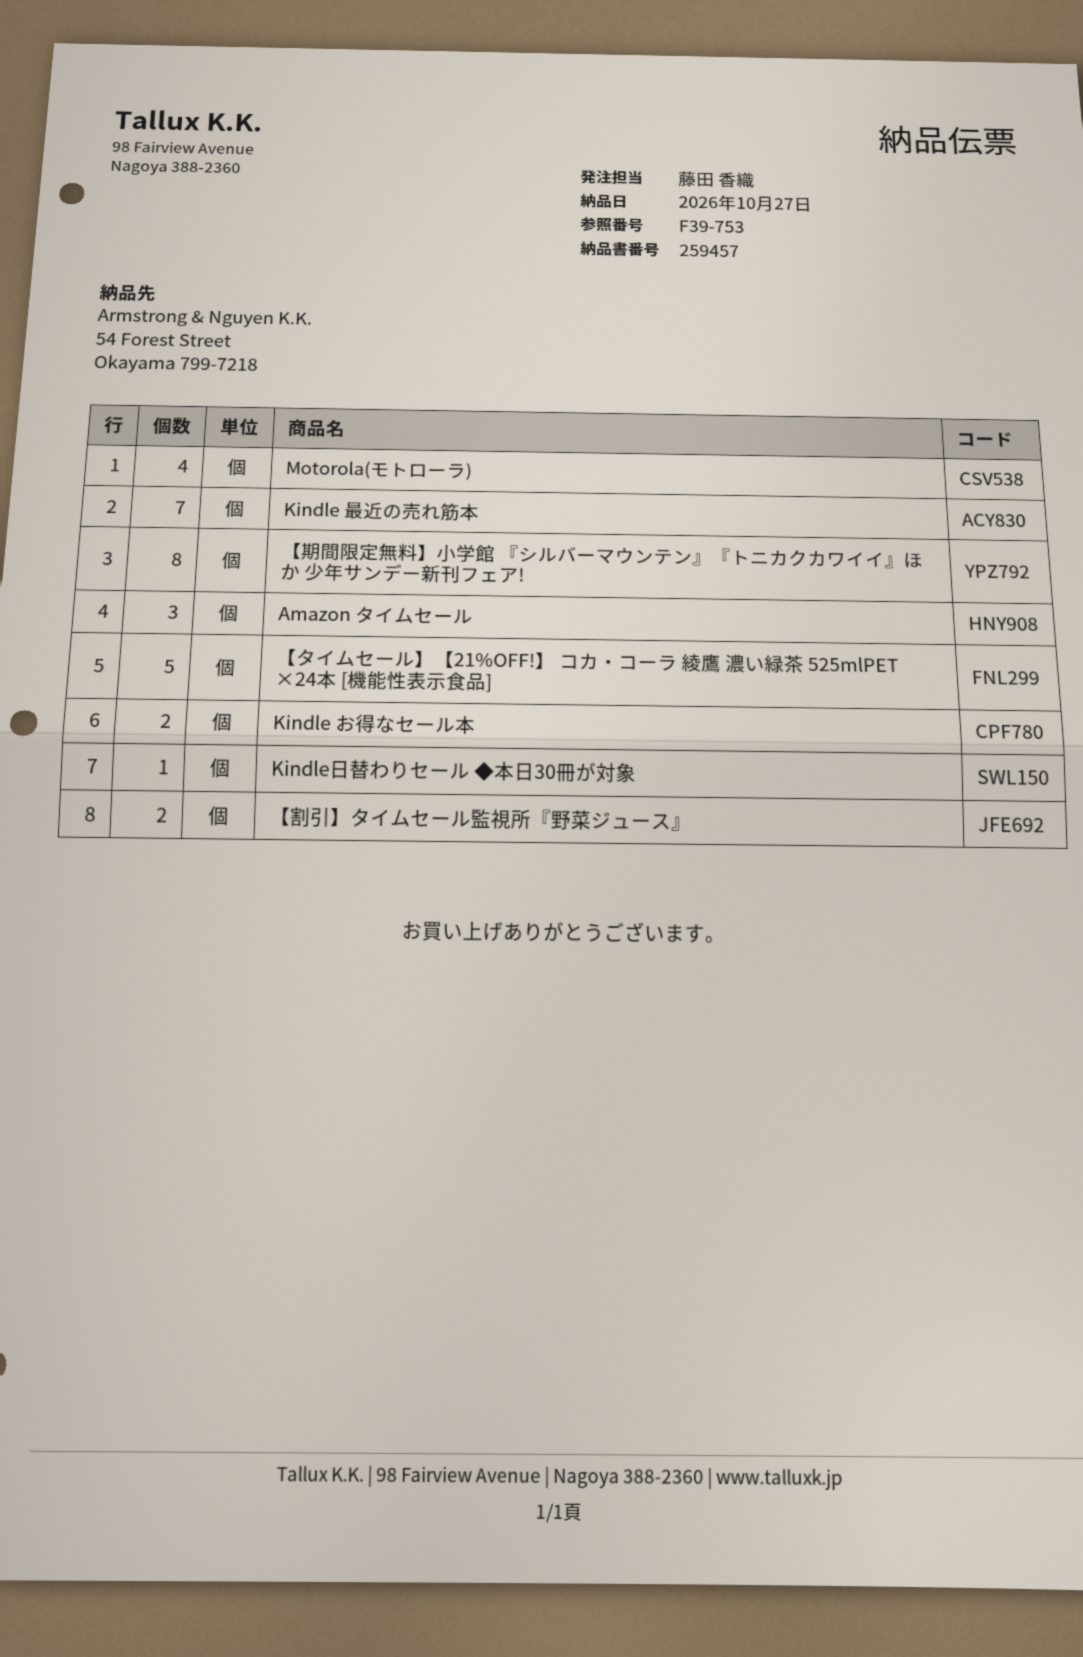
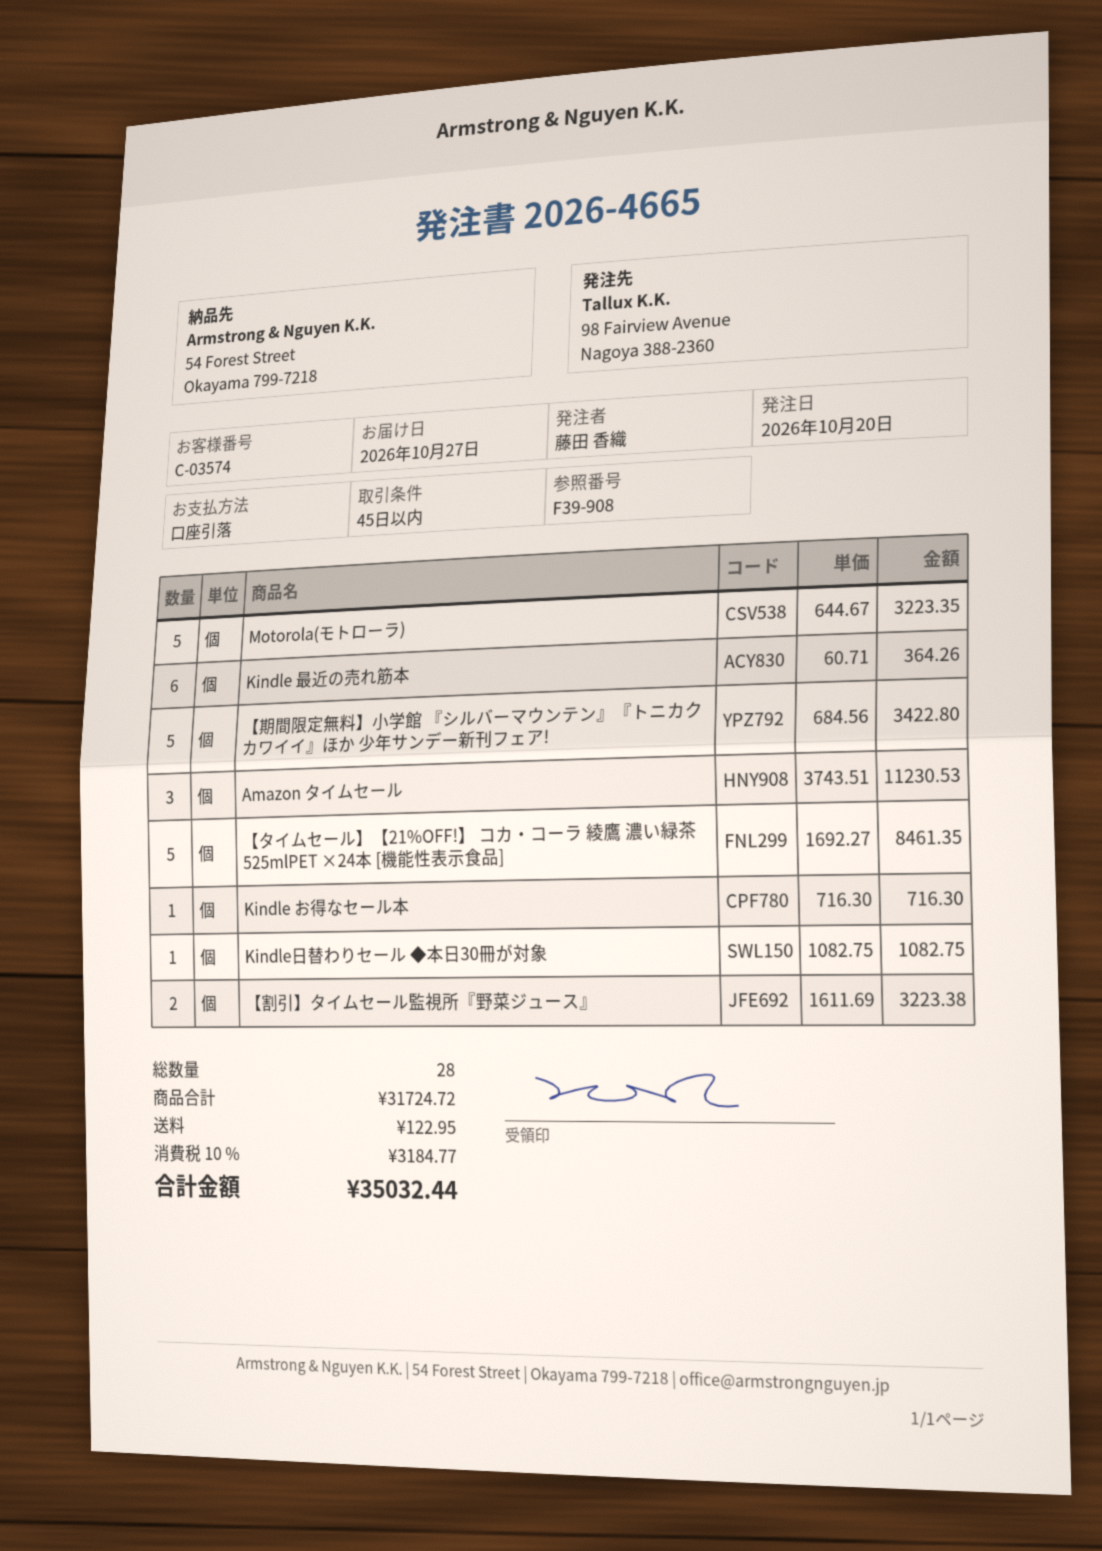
reference: F39-753 -> F39-908
Motorola(モトローラ): 4 -> 5
Kindle 最近の売れ筋本: 7 -> 6
【期間限定無料】小学館 『シルバーマウンテン』『トニカクカワイイ』ほか 少年サンデー新刊フェア!: 8 -> 5
Kindle お得なセール本: 2 -> 1

